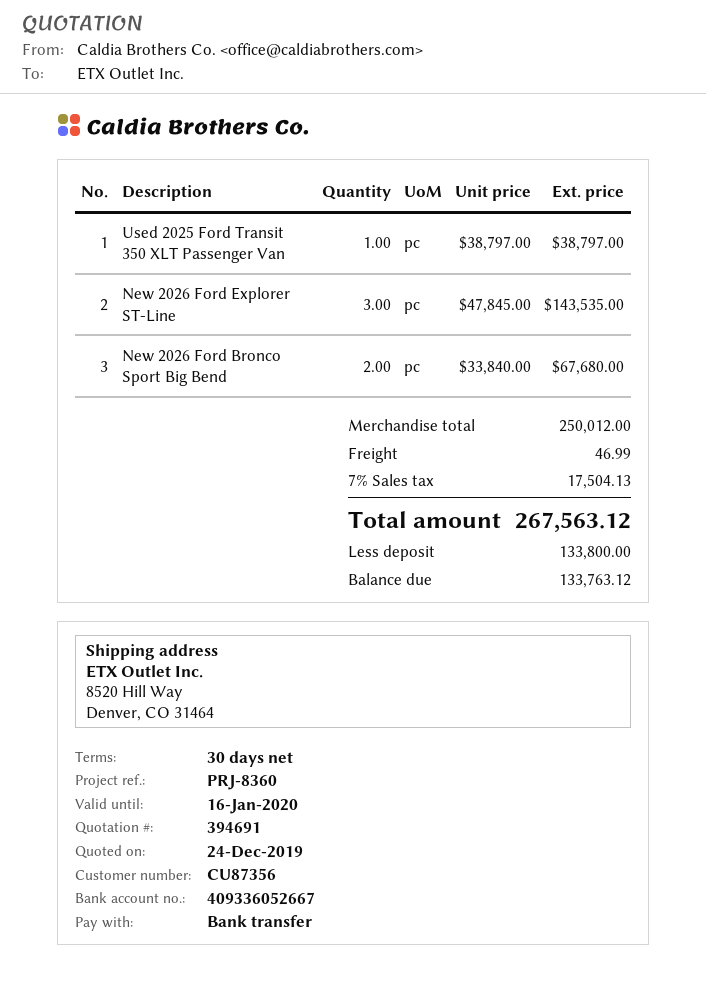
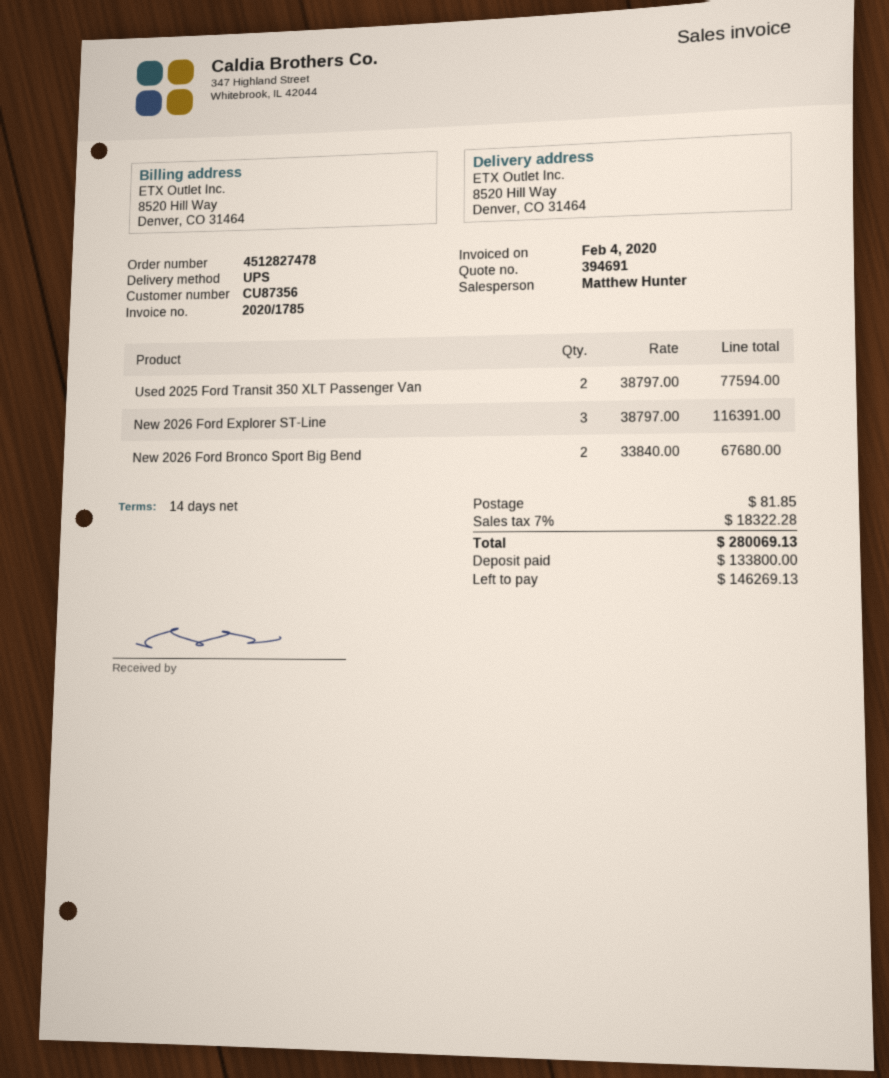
payment terms: 30 days -> 14 days
Used 2025 Ford Transit 350 XLT Passenger Van: 1 x 38797.00 = 38797.00 -> 2 x 38797.00 = 77594.00
New 2026 Ford Explorer ST-Line: 3 x 47845.00 = 143535.00 -> 3 x 38797.00 = 116391.00
shipping: 46.99 -> 81.85
tax: 7% = 17504.13 -> 7% = 18322.28
total: 267563.12 -> 280069.13
balance: 133763.12 -> 146269.13

